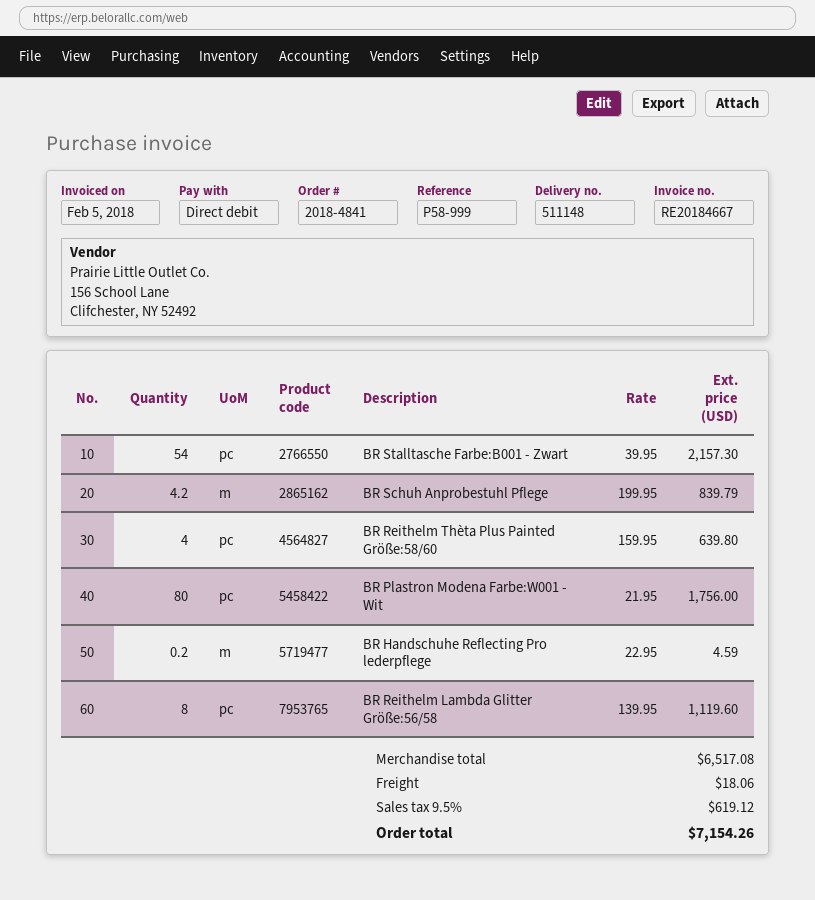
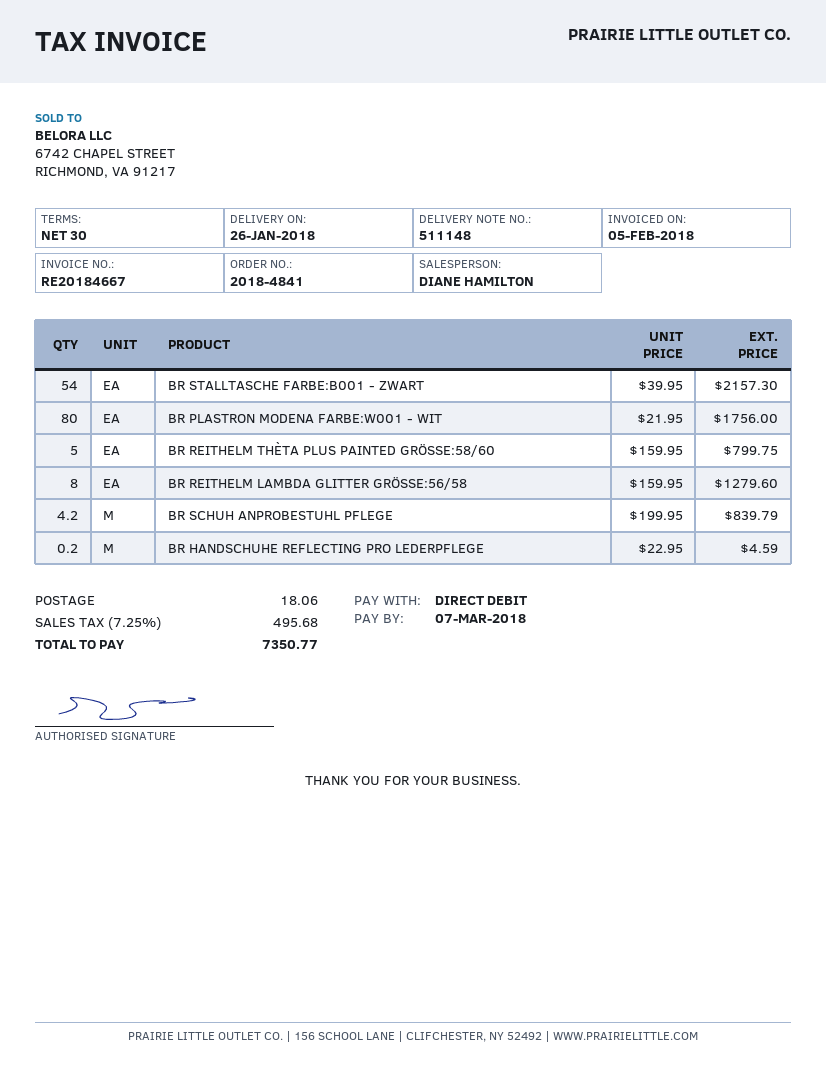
BR Reithelm Thèta Plus Painted Größe:58/60: 4 x 159.95 = 639.80 -> 5 x 159.95 = 799.75
BR Reithelm Lambda Glitter Größe:56/58: 8 x 139.95 = 1119.60 -> 8 x 159.95 = 1279.60
tax: 9.5% = 619.12 -> 7.25% = 495.68
total: 7154.26 -> 7350.77

